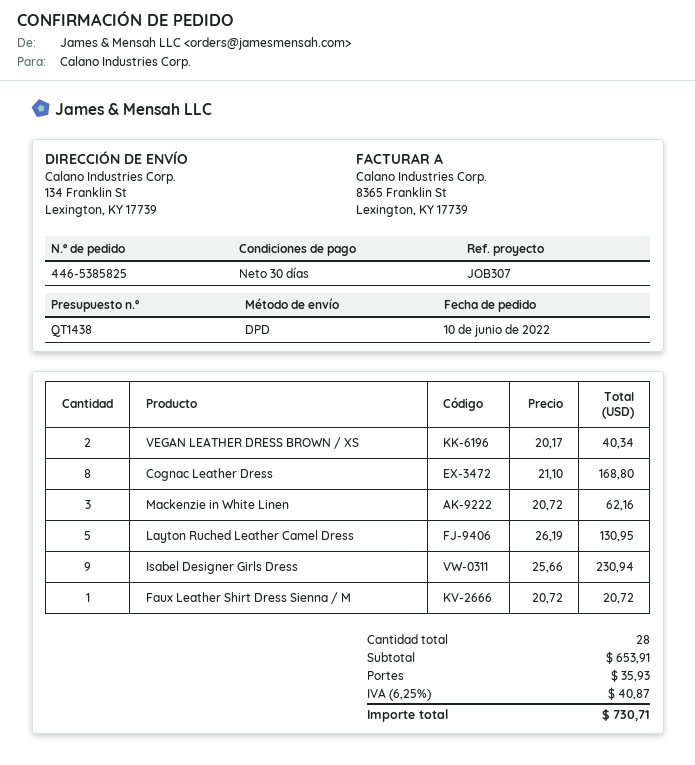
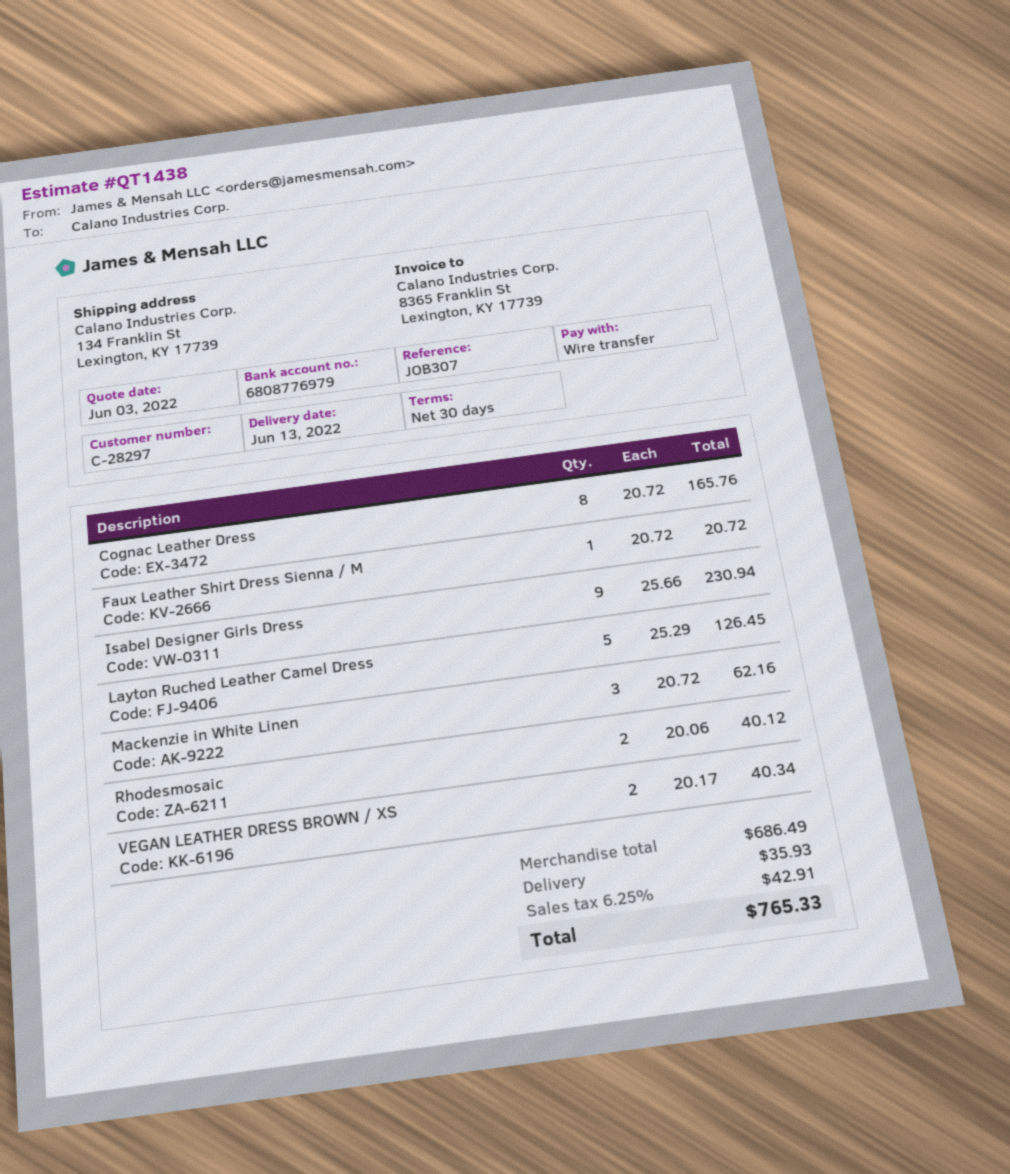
Cognac Leather Dress: 8 x 21.10 = 168.80 -> 8 x 20.72 = 165.76
Layton Ruched Leather Camel Dress: 5 x 26.19 = 130.95 -> 5 x 25.29 = 126.45
Rhodesmosaic: none -> 2 x 20.06 = 40.12
subtotal: 653.91 -> 686.49
tax: 6.25% = 40.87 -> 6.25% = 42.91
total: 730.71 -> 765.33

